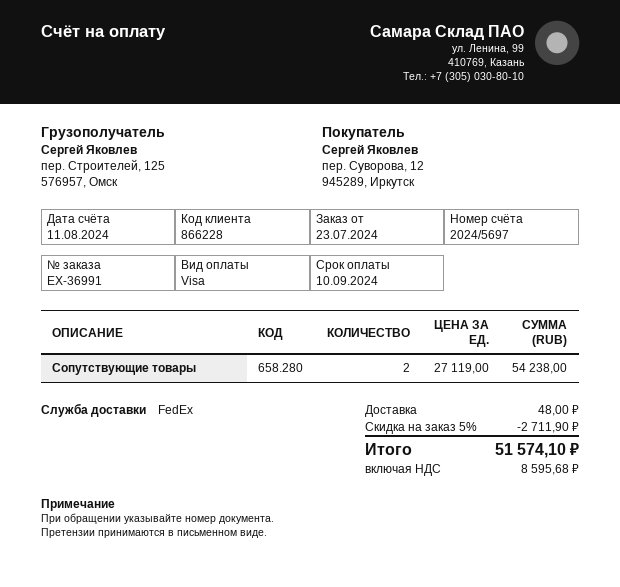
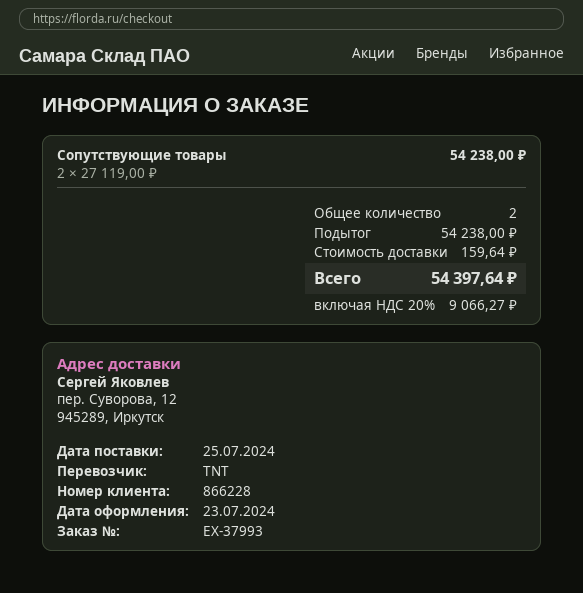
order number: EX-36991 -> EX-37993
shipping method: FedEx -> TNT
ship to: пер. Строителей, 125, 576957, Омск -> пер. Суворова, 12, 945289, Иркутск
discount: 5% = 2711.90 -> none
shipping: 48.00 -> 159.64
tax: 8595.68 -> 9066.27
total: 51574.10 -> 54397.64

